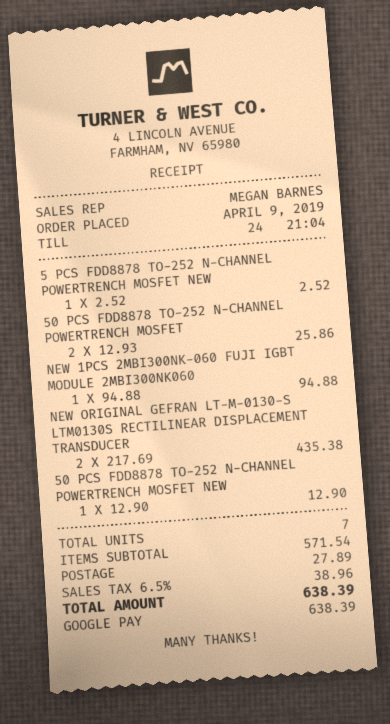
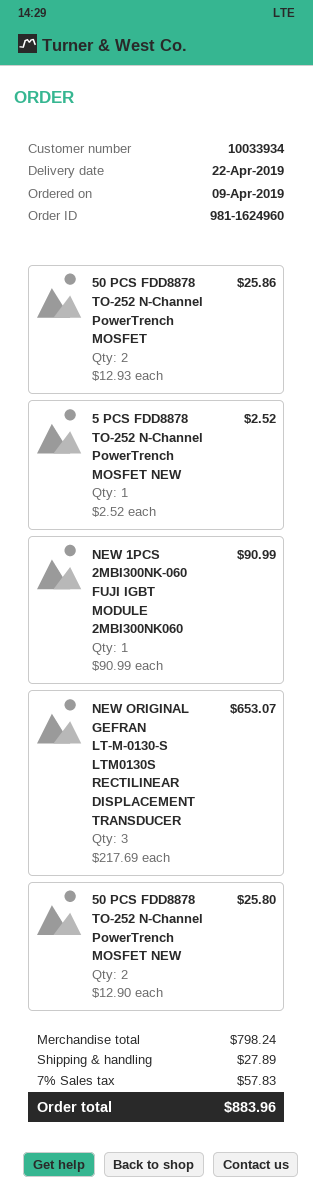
NEW 1PCS 2MBI300NK-060 FUJI IGBT MODULE 2MBI300NK060: 1 x 94.88 = 94.88 -> 1 x 90.99 = 90.99
NEW ORIGINAL GEFRAN LT-M-0130-S LTM0130S RECTILINEAR DISPLACEMENT TRANSDUCER: 2 x 217.69 = 435.38 -> 3 x 217.69 = 653.07
50 PCS FDD8878 TO-252 N-CHANNEL POWERTRENCH MOSFET NEW: 1 x 12.90 = 12.90 -> 2 x 12.90 = 25.80
subtotal: 571.54 -> 798.24
tax: 6.5% = 38.96 -> 7% = 57.83
total: 638.39 -> 883.96

